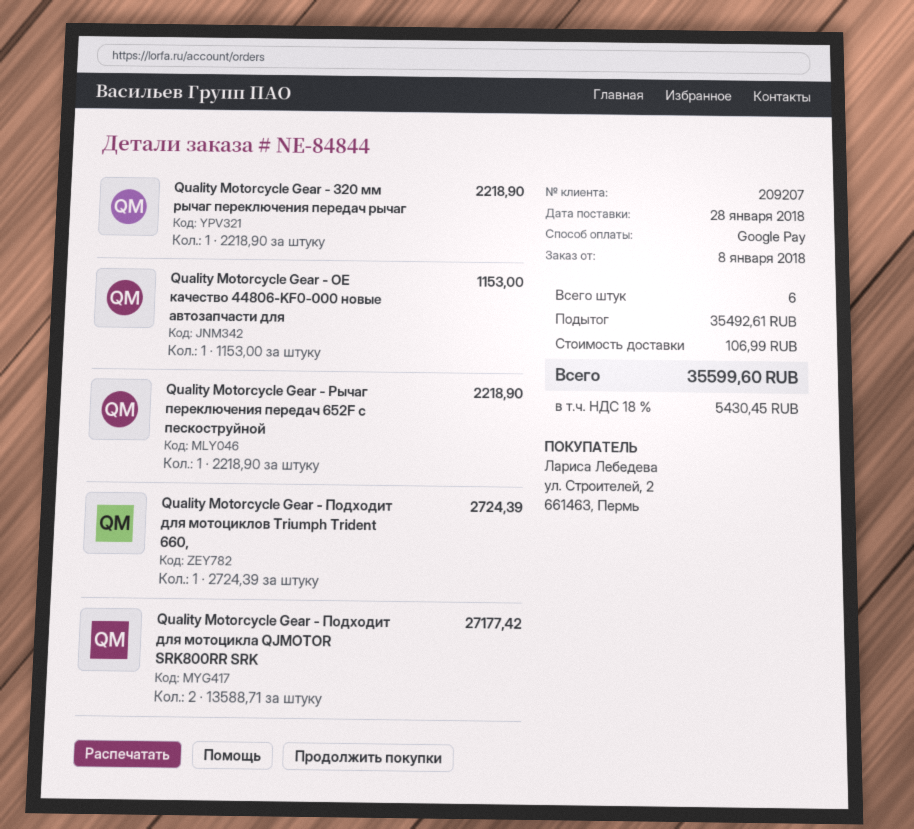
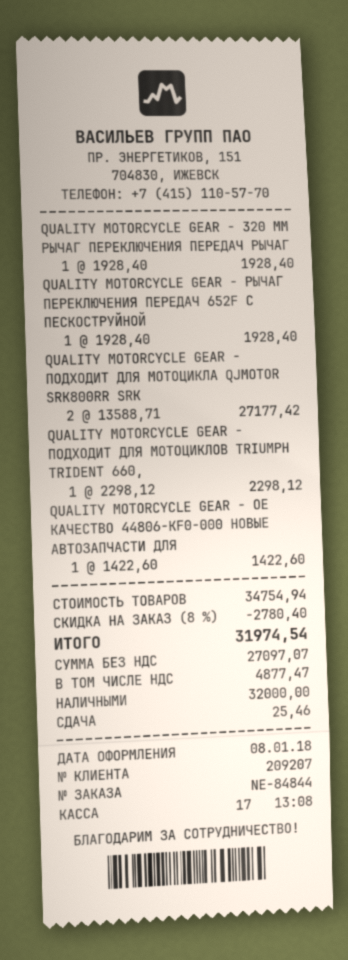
payment method: Google Pay -> cash
Quality Motorcycle Gear - 320 мм рычаг переключения передач рычаг: 1 x 2218.90 = 2218.90 -> 1 x 1928.40 = 1928.40
Quality Motorcycle Gear - OE качество 44806-KF0-000 новые автозапчасти для: 1 x 1153.00 = 1153.00 -> 1 x 1422.60 = 1422.60
Quality Motorcycle Gear - Рычаг переключения передач 652F с пескоструйной: 1 x 2218.90 = 2218.90 -> 1 x 1928.40 = 1928.40
Quality Motorcycle Gear - Подходит для мотоциклов Triumph Trident 660,: 1 x 2724.39 = 2724.39 -> 1 x 2298.12 = 2298.12
subtotal: 35492.61 -> 34754.94
discount: none -> 8% = 2780.40
shipping: 106.99 -> none
tax: 5430.45 -> 4877.47
total: 35599.60 -> 31974.54

